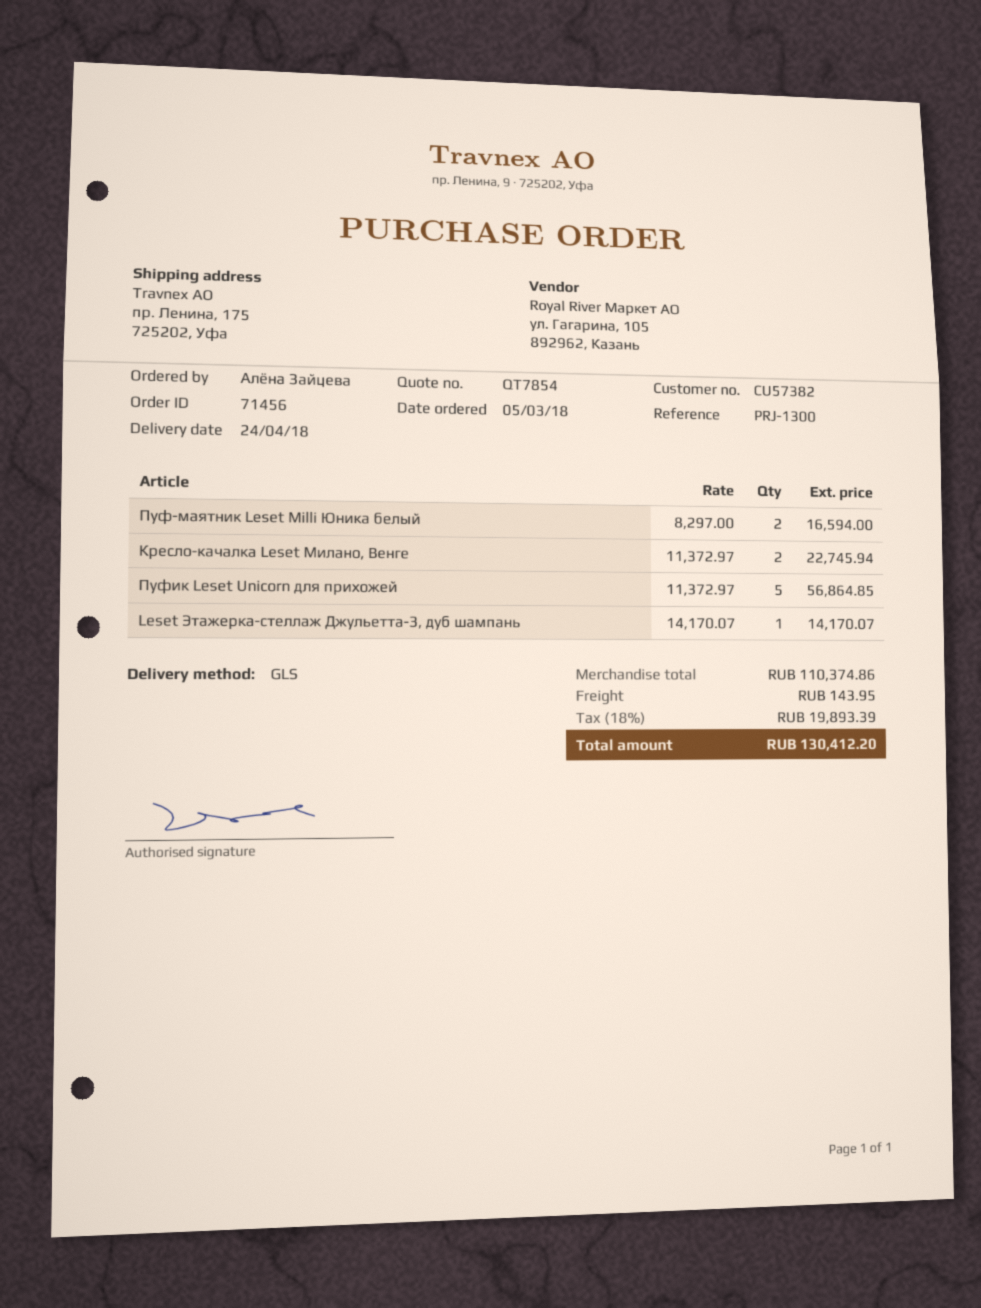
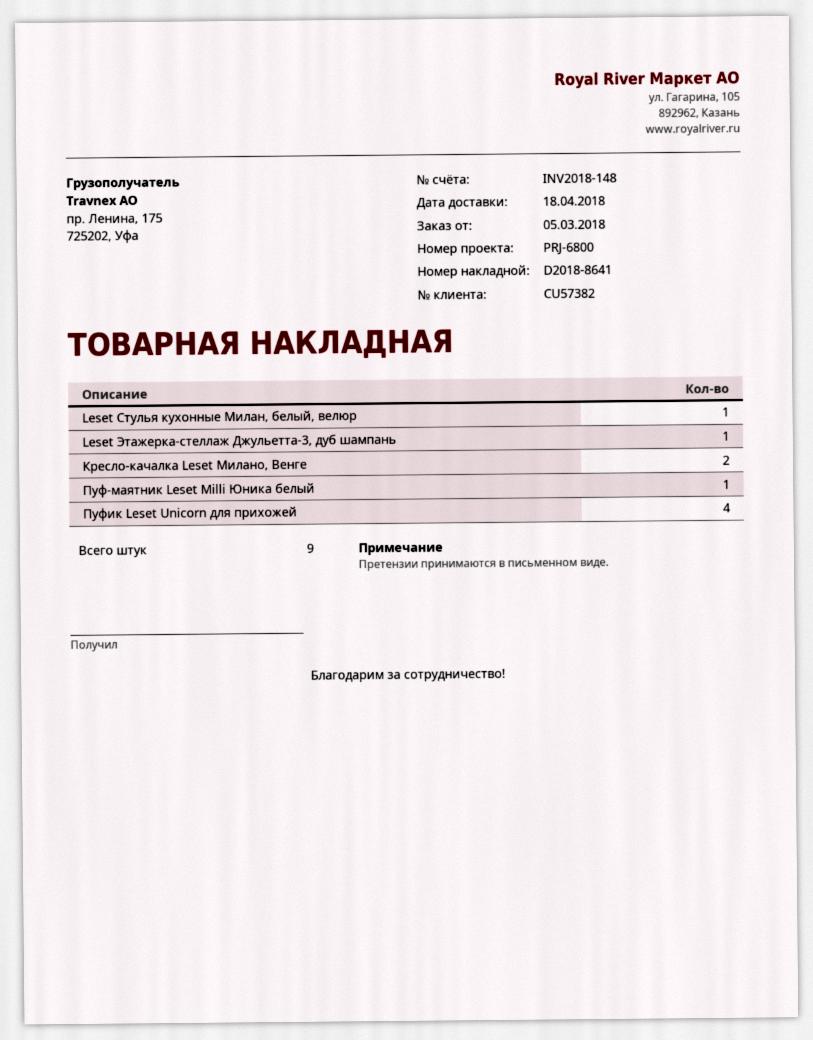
delivery date: 2018-04-24 -> 2018-04-18
reference: PRJ-1300 -> PRJ-6800
Пуф-маятник Leset Milli Юника белый: 2 -> 1
Пуфик Leset Unicorn для прихожей: 5 -> 4
Leset Стулья кухонные Милан, белый, велюр: none -> 1

